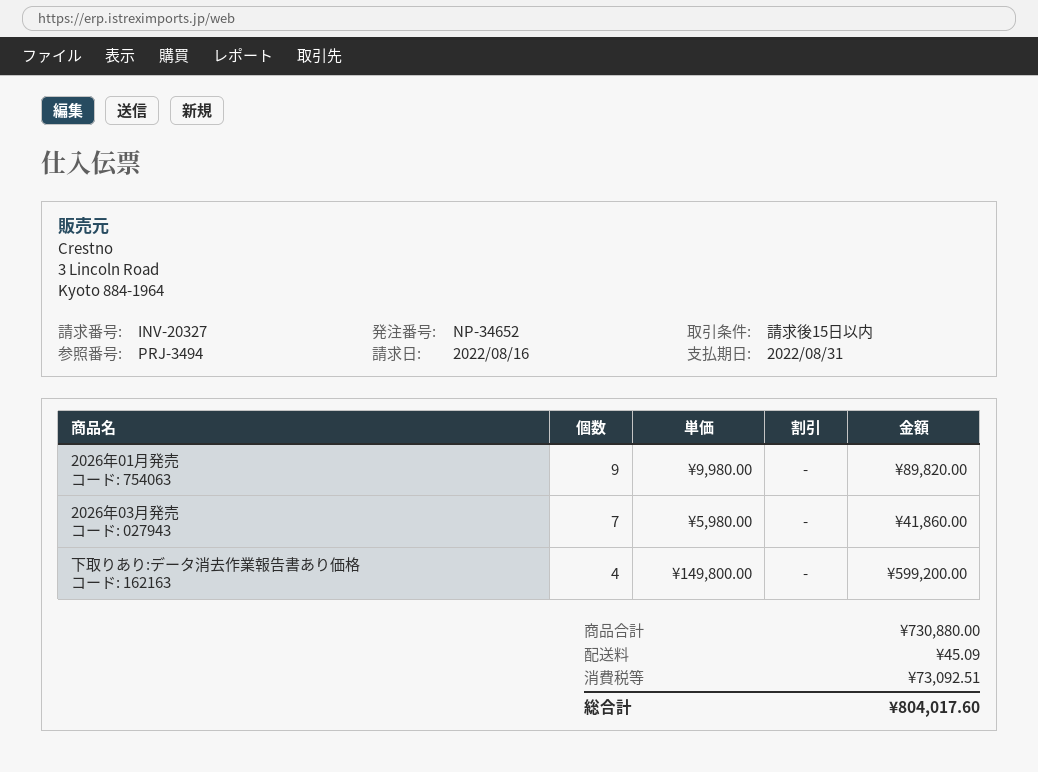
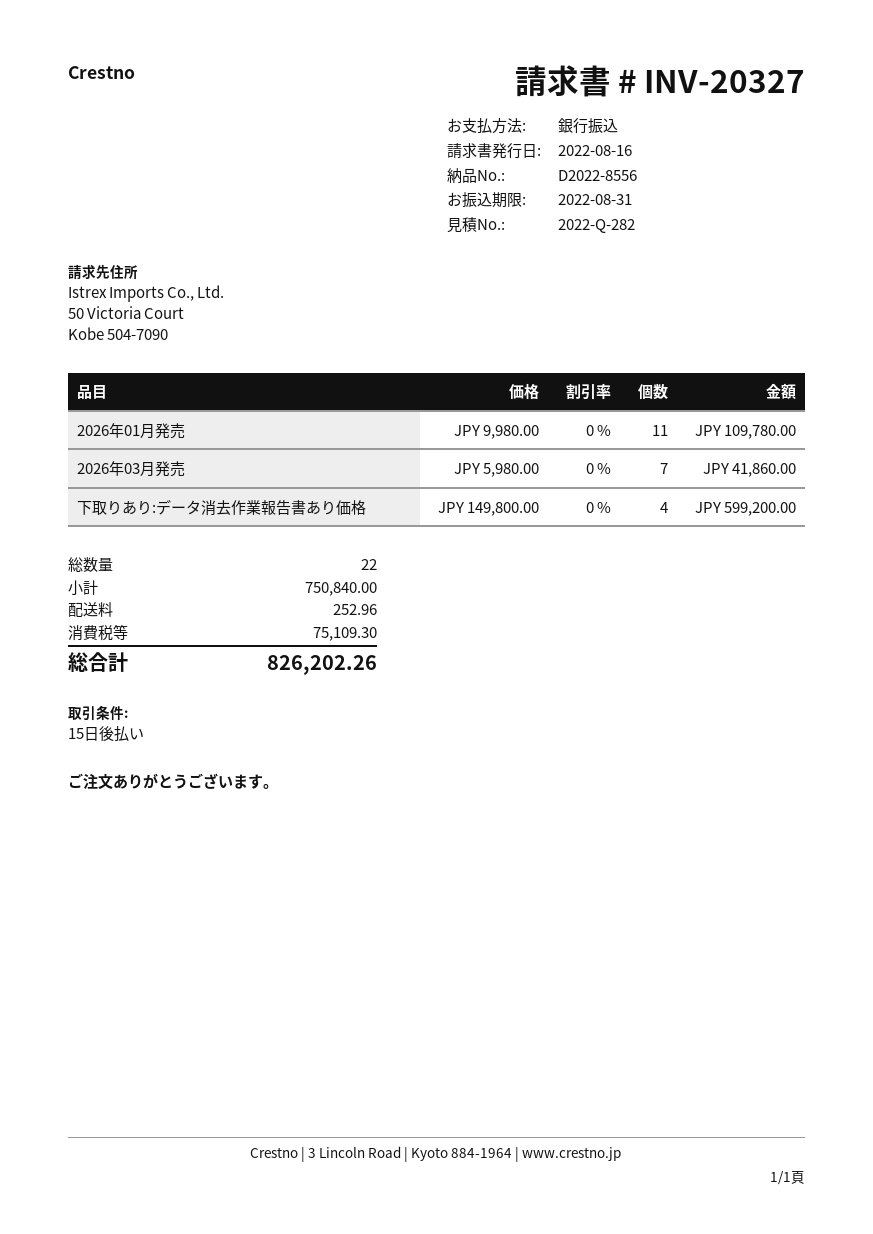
2026年01月発売: 9 x 9980.00 = 89820.00 -> 11 x 9980.00 = 109780.00
subtotal: 730880.00 -> 750840.00
shipping: 45.09 -> 252.96
tax: 73092.51 -> 75109.30
total: 804017.60 -> 826202.26

